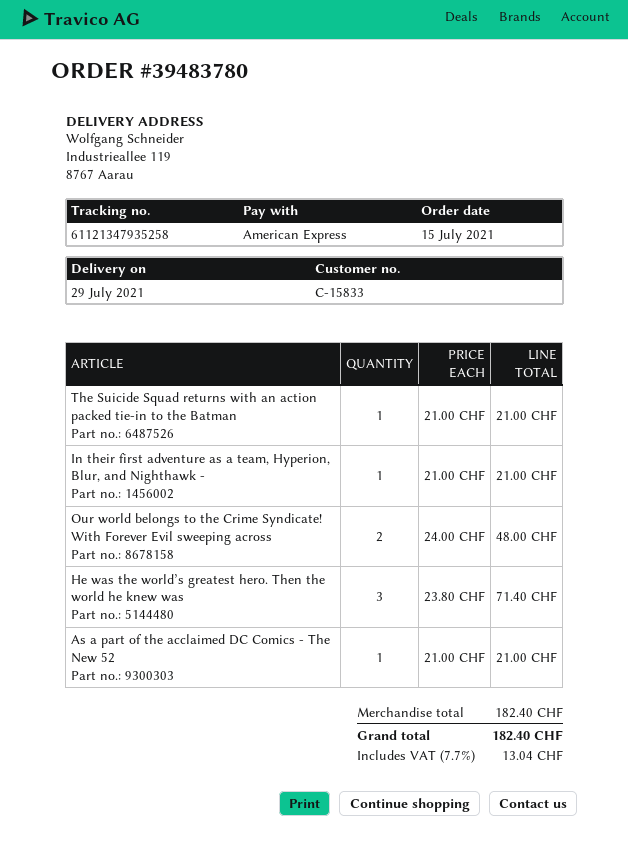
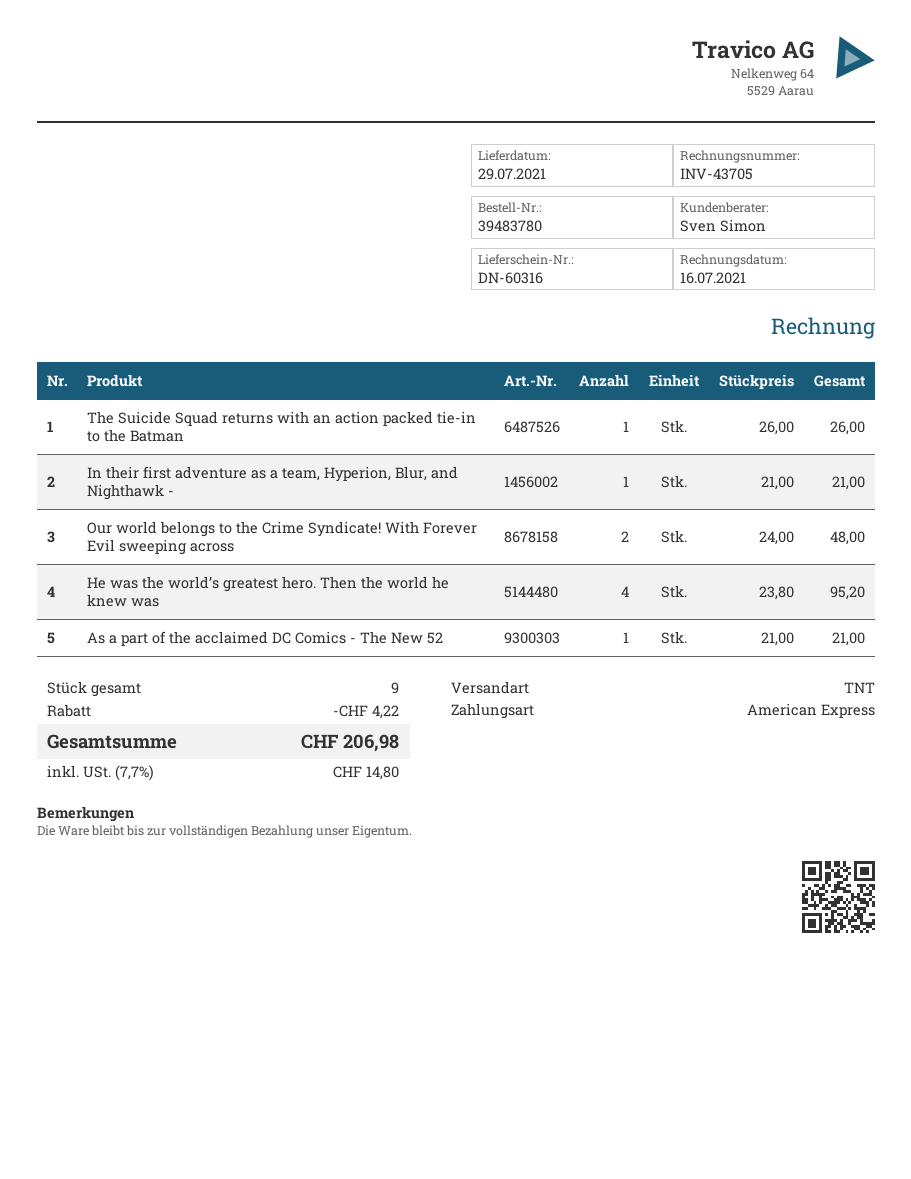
The Suicide Squad returns with an action packed tie-in to the Batman: 1 x 21.00 = 21.00 -> 1 x 26.00 = 26.00
He was the world’s greatest hero. Then the world he knew was: 3 x 23.80 = 71.40 -> 4 x 23.80 = 95.20
discount: none -> 4.22
tax: 7.7% = 13.04 -> 7.7% = 14.80
total: 182.40 -> 206.98

